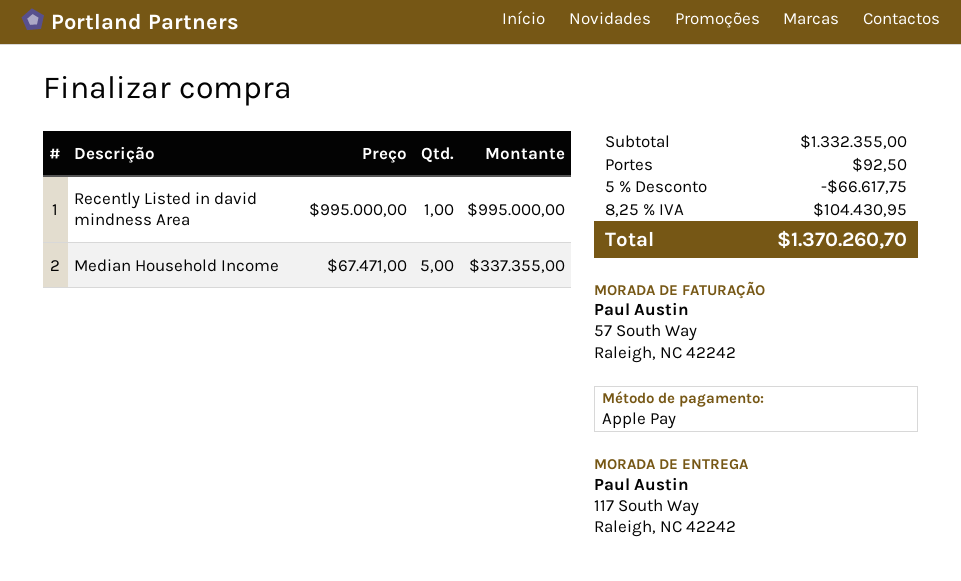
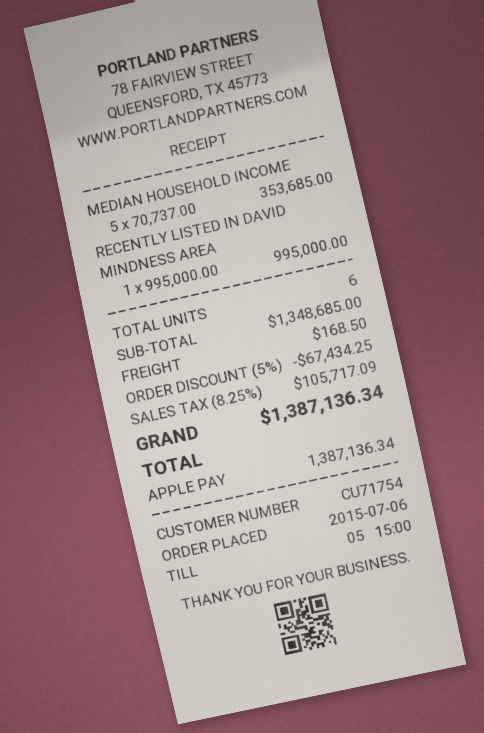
Median Household Income: 5 x 67471.00 = 337355.00 -> 5 x 70737.00 = 353685.00
subtotal: 1332355.00 -> 1348685.00
discount: 5% = 66617.75 -> 5% = 67434.25
shipping: 92.50 -> 168.50
tax: 8.25% = 104430.95 -> 8.25% = 105717.09
total: 1370260.70 -> 1387136.34

